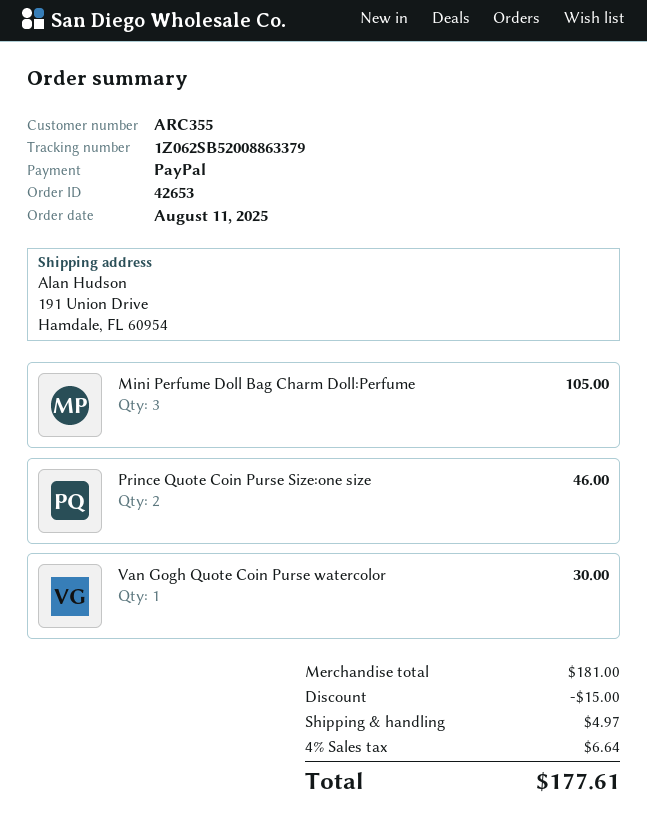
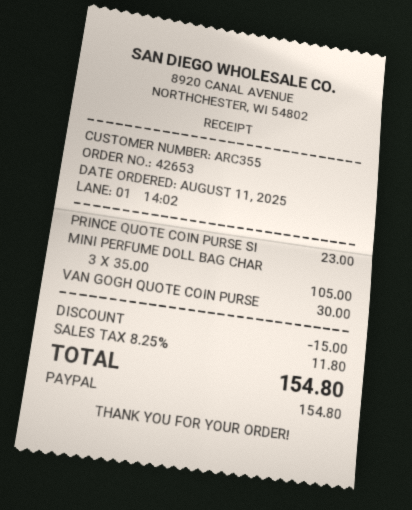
Prince Quote Coin Purse Size:one size: 2 for 46.00 -> 1 for 23.00
shipping: 4.97 -> none
tax: 4% = 6.64 -> 8.25% = 11.80
total: 177.61 -> 154.80

